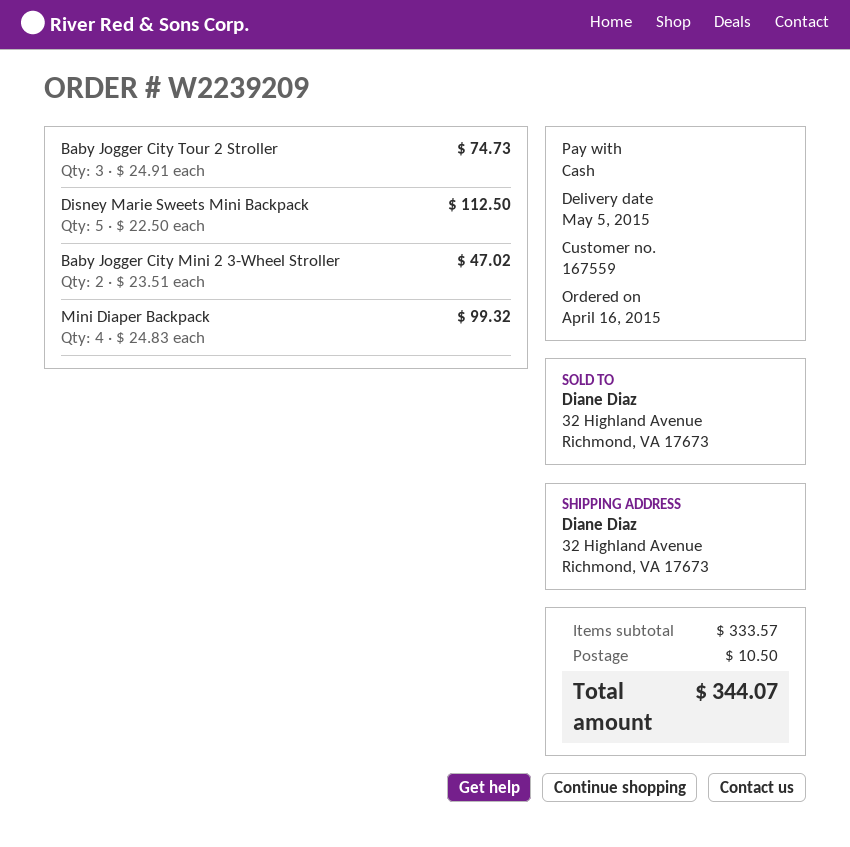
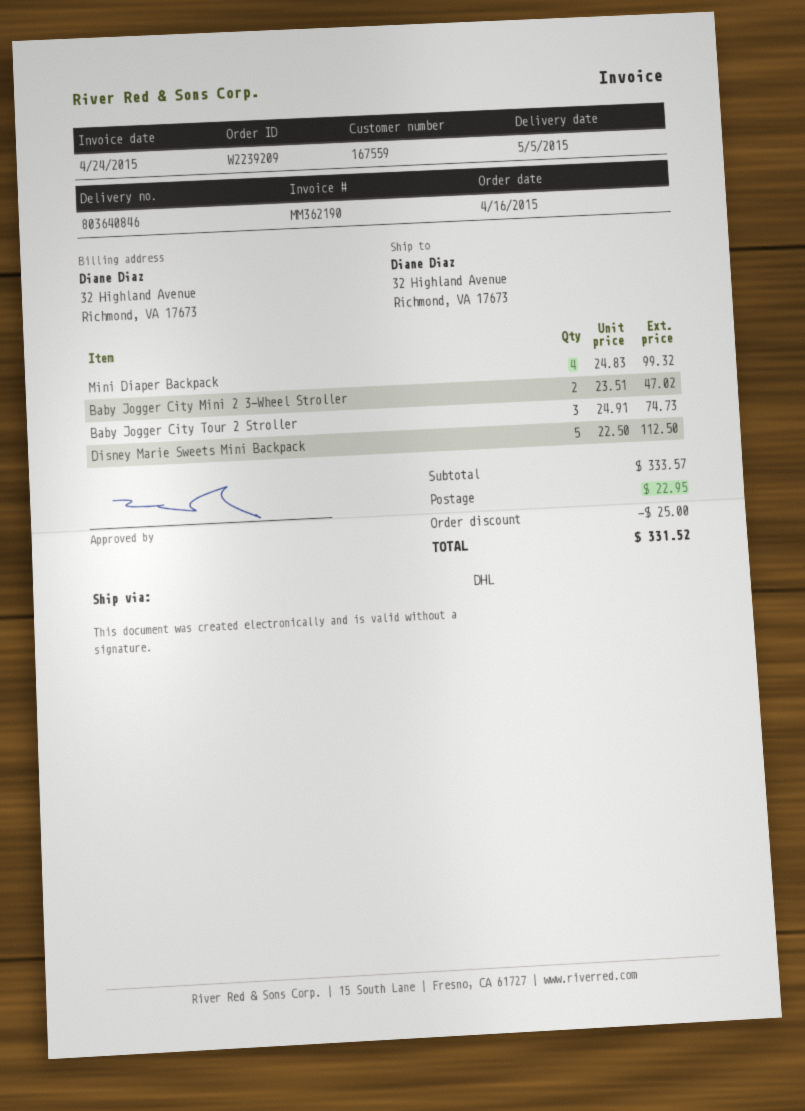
discount: none -> 25.00
shipping: 10.50 -> 22.95
total: 344.07 -> 331.52

